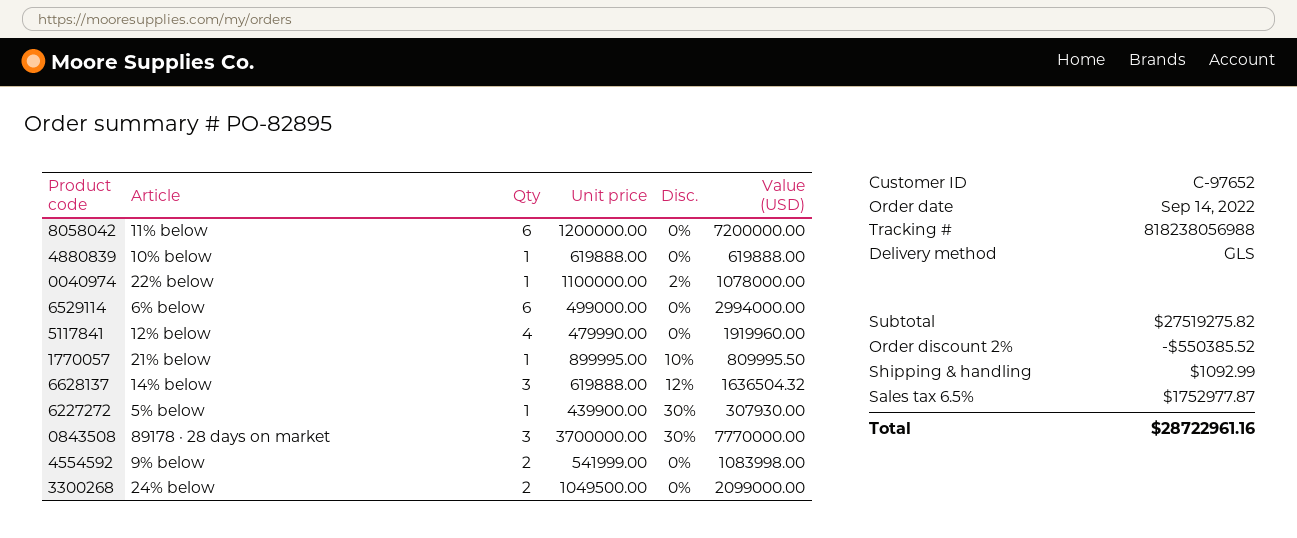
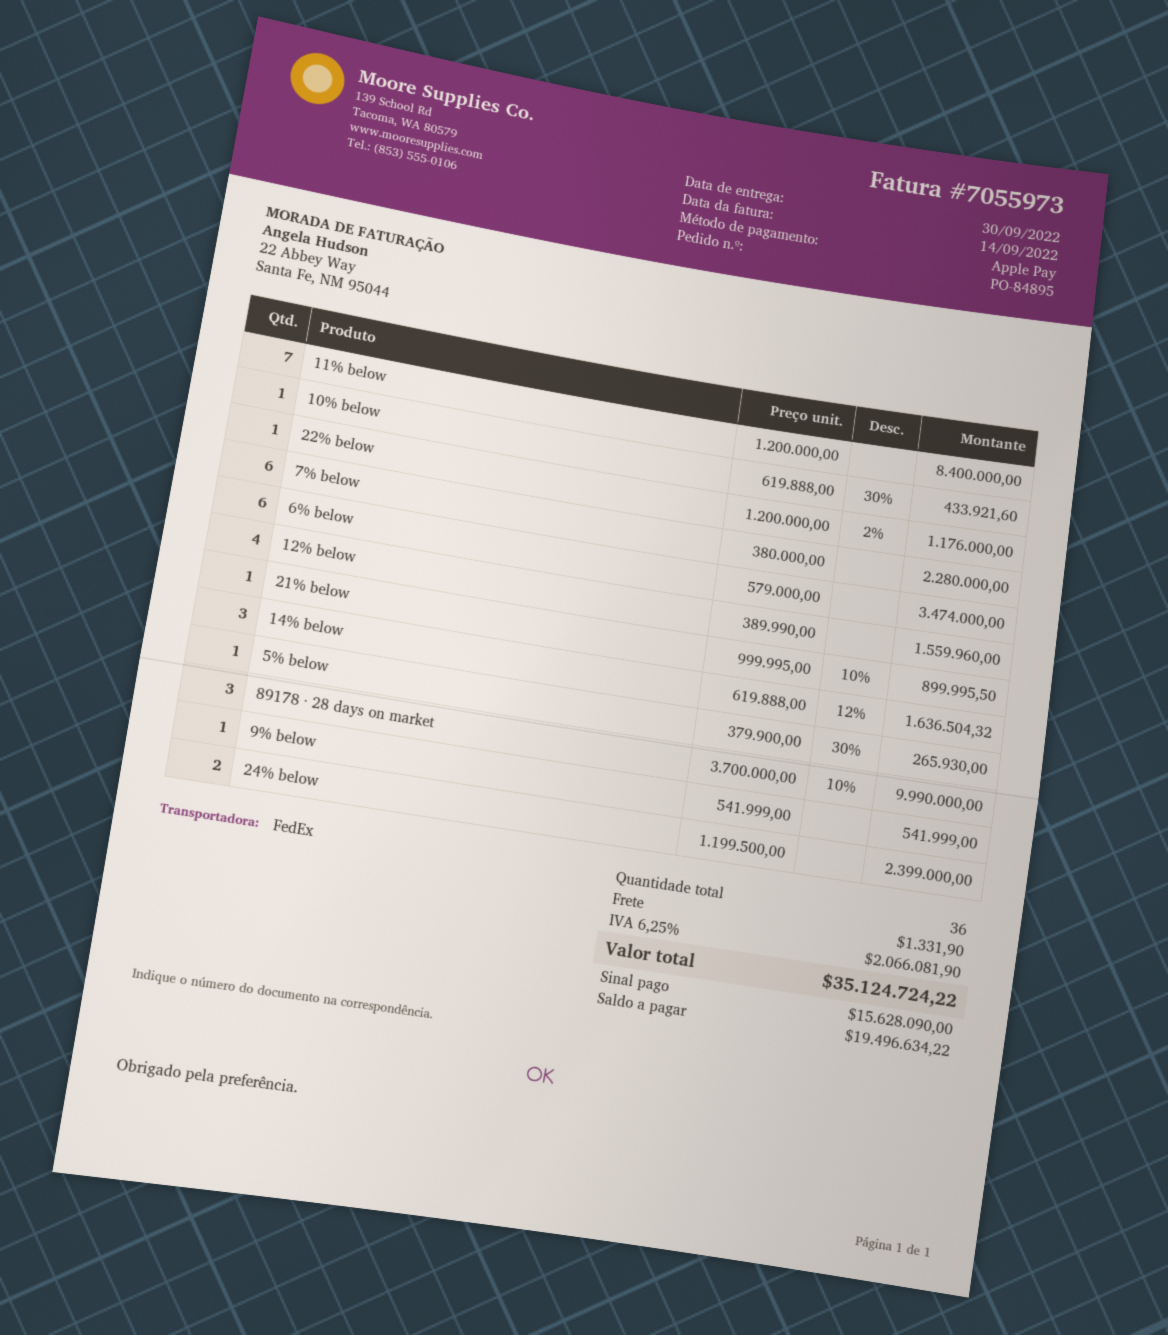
order number: PO-82895 -> PO-84895
shipping method: GLS -> FedEx
11% below: 6 x 1200000.00 = 7200000.00 -> 7 x 1200000.00 = 8400000.00
10% below: 1 x 619888.00 = 619888.00 -> 1 x 619888.00 - 30% = 433921.60
22% below: 1 x 1100000.00 - 2% = 1078000.00 -> 1 x 1200000.00 - 2% = 1176000.00
6% below: 6 x 499000.00 = 2994000.00 -> 6 x 579000.00 = 3474000.00
12% below: 4 x 479990.00 = 1919960.00 -> 4 x 389990.00 = 1559960.00
21% below: 1 x 899995.00 - 10% = 809995.50 -> 1 x 999995.00 - 10% = 899995.50
5% below: 1 x 439900.00 - 30% = 307930.00 -> 1 x 379900.00 - 30% = 265930.00
89178 · 28 days on market: 3 x 3700000.00 - 30% = 7770000.00 -> 3 x 3700000.00 - 10% = 9990000.00
9% below: 2 x 541999.00 = 1083998.00 -> 1 x 541999.00 = 541999.00
24% below: 2 x 1049500.00 = 2099000.00 -> 2 x 1199500.00 = 2399000.00
7% below: none -> 6 x 380000.00 = 2280000.00
discount: 2% = 550385.52 -> none
shipping: 1092.99 -> 1331.90
tax: 6.5% = 1752977.87 -> 6.25% = 2066081.90
total: 28722961.16 -> 35124724.22

